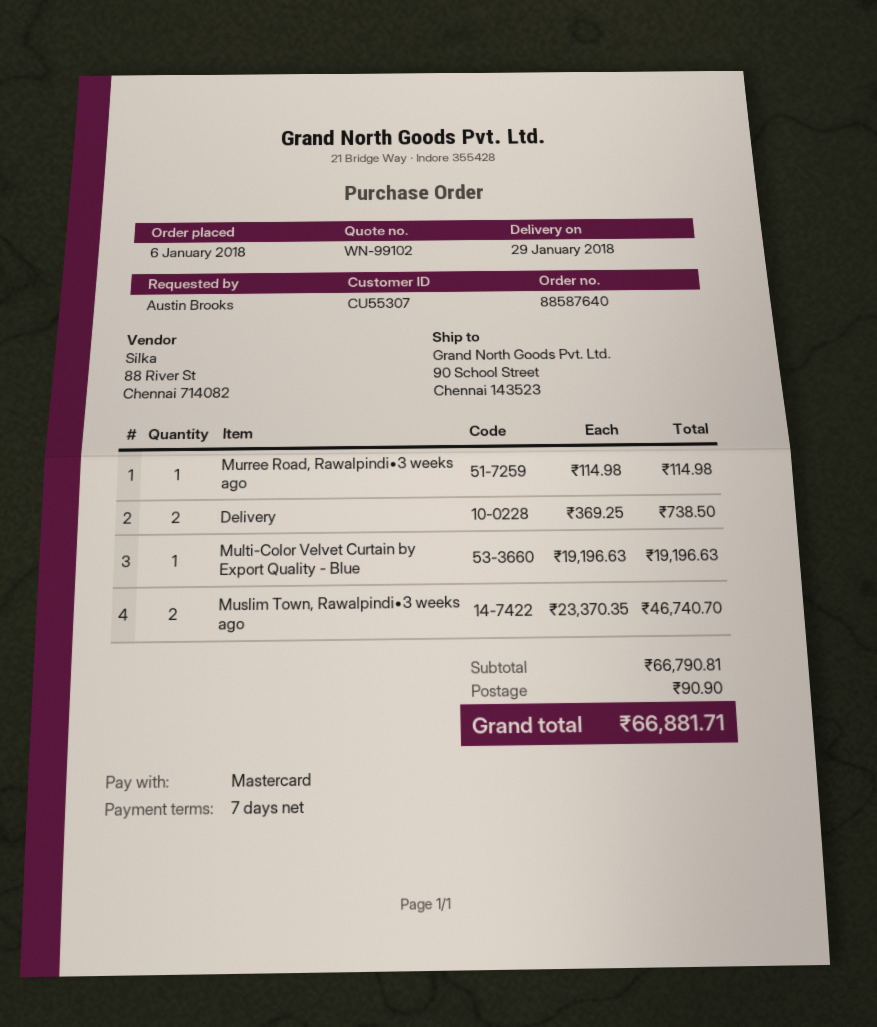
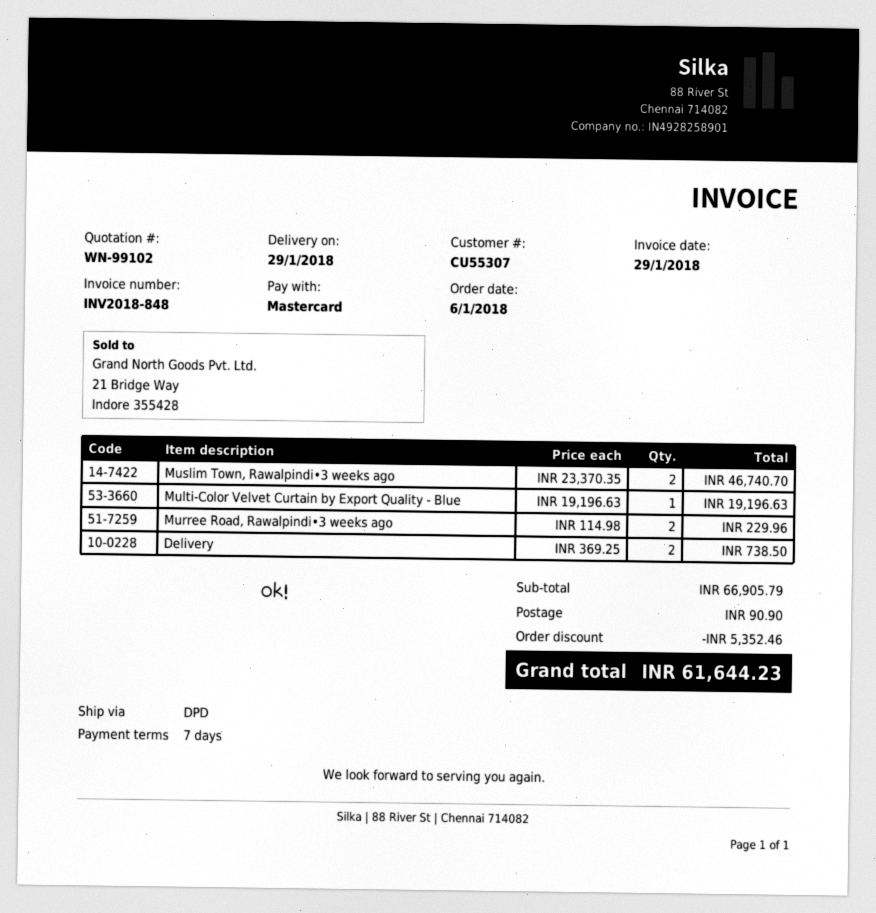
Murree Road, Rawalpindi•3 weeks ago: 1 x 114.98 = 114.98 -> 2 x 114.98 = 229.96
subtotal: 66790.81 -> 66905.79
discount: none -> 5352.46
total: 66881.71 -> 61644.23

